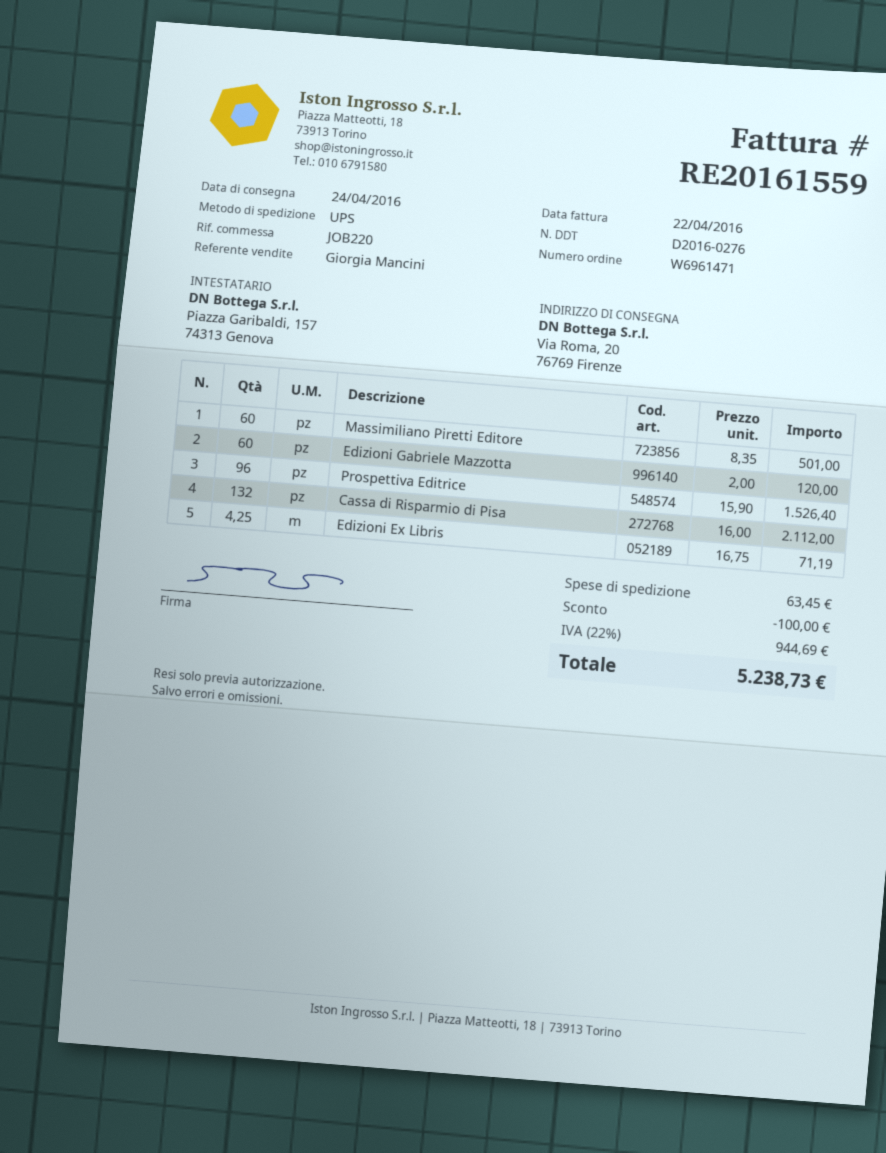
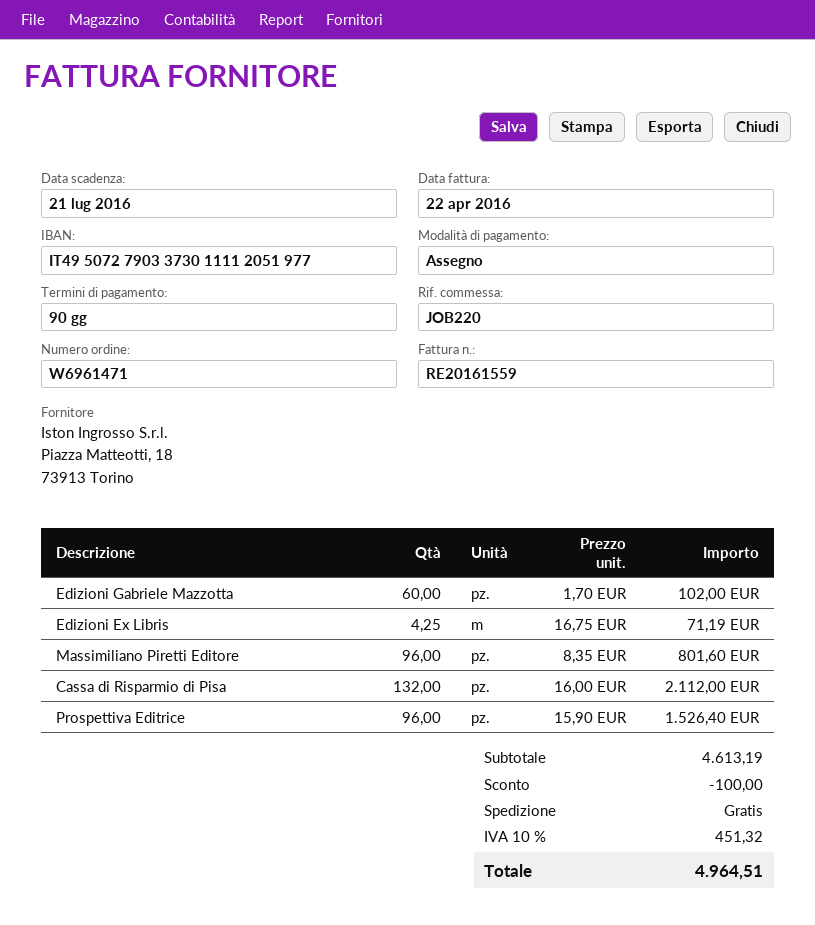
Massimiliano Piretti Editore: 60 x 8.35 = 501.00 -> 96 x 8.35 = 801.60
Edizioni Gabriele Mazzotta: 60 x 2.00 = 120.00 -> 60 x 1.70 = 102.00
shipping: 63.45 -> 0.00
tax: 22% = 944.69 -> 10% = 451.32
total: 5238.73 -> 4964.51

